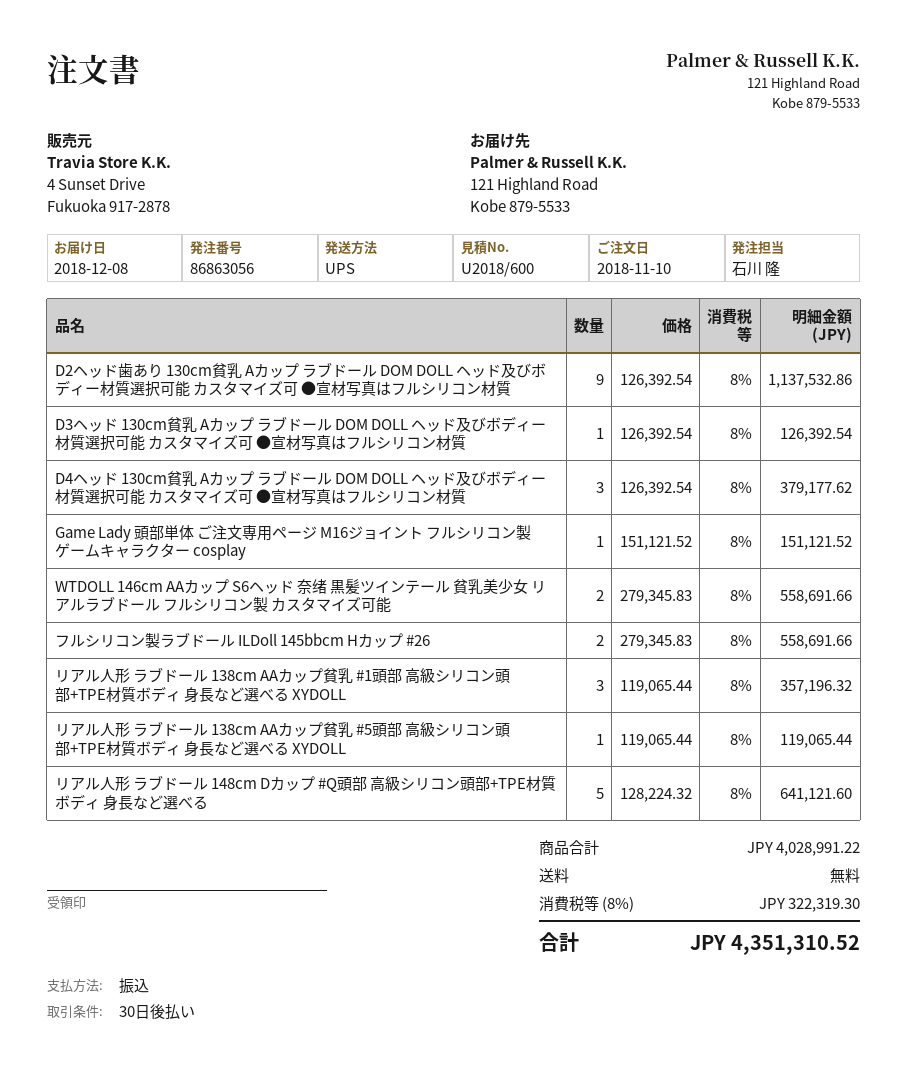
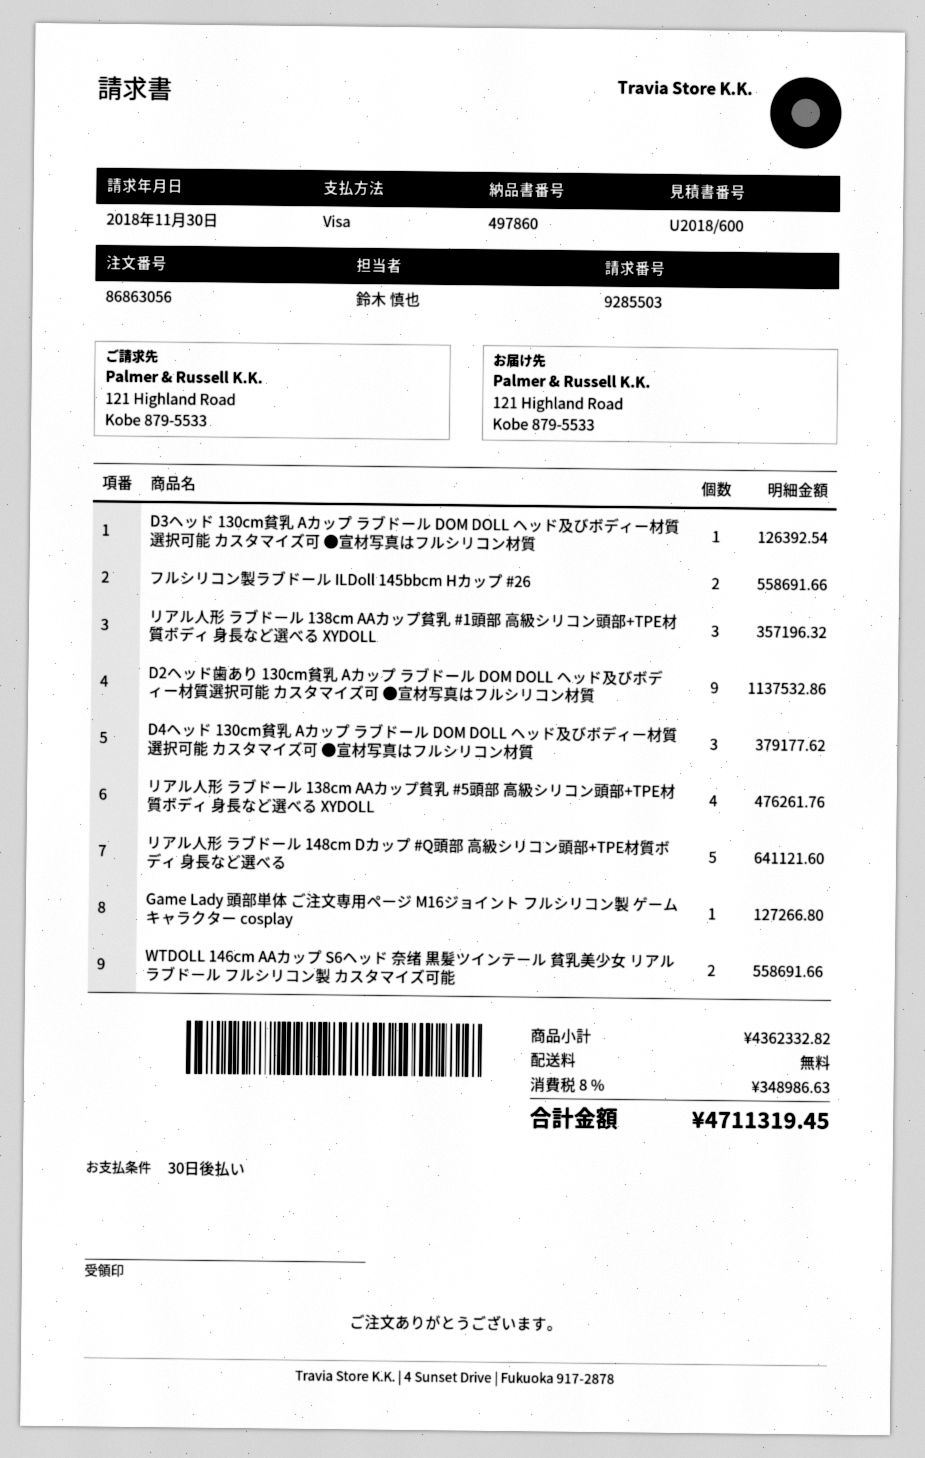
payment method: bank transfer -> Visa
Game Lady 頭部単体 ご注文専用ページ M16ジョイント フルシリコン製 ゲームキャラクター cosplay: 1 for 151121.52 -> 1 for 127266.80
リアル人形 ラブドール 138cm AAカップ貧乳 #5頭部 高級シリコン頭部+TPE材質ボディ 身長など選べる XYDOLL: 1 for 119065.44 -> 4 for 476261.76
subtotal: 4028991.22 -> 4362332.82
tax: 8% = 322319.30 -> 8% = 348986.63
total: 4351310.52 -> 4711319.45

